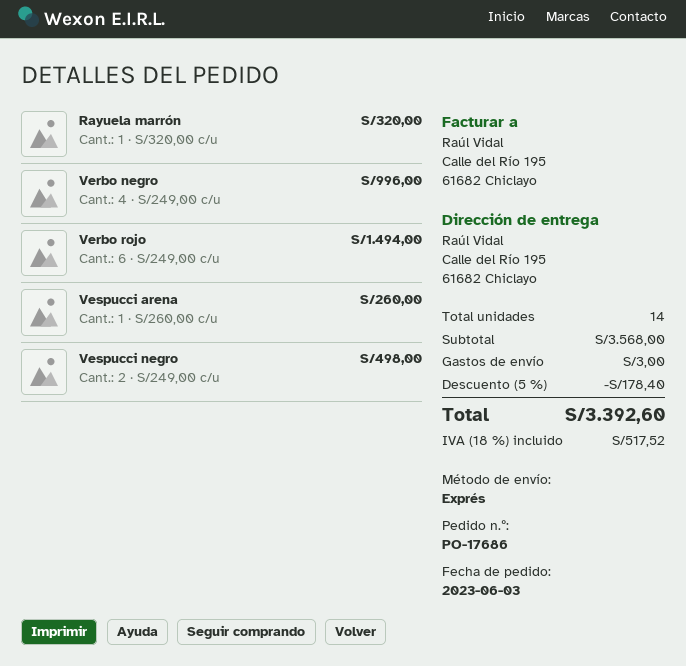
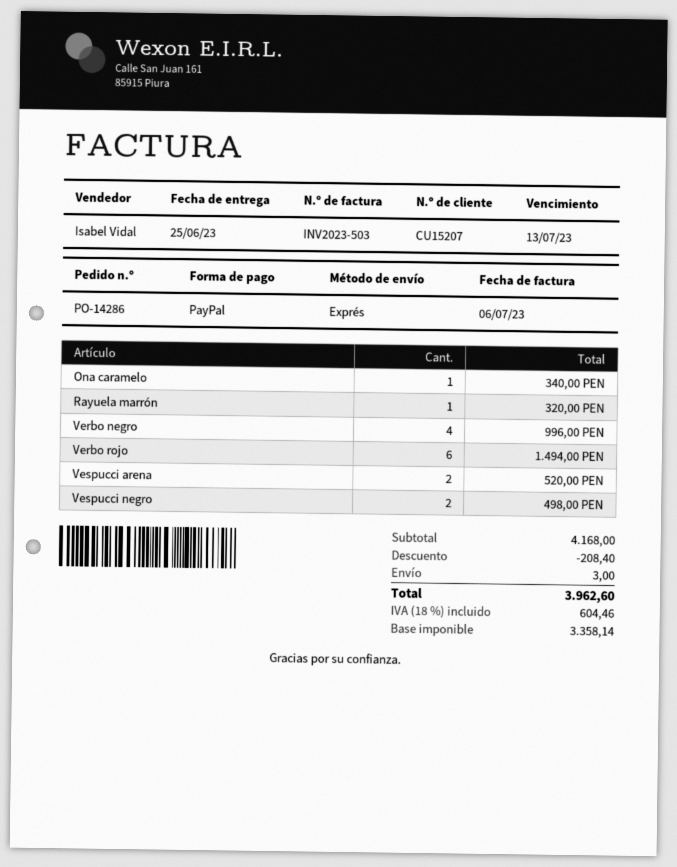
order number: PO-17686 -> PO-14286
Vespucci arena: 1 for 260.00 -> 2 for 520.00
Ona caramelo: none -> 1 for 340.00
subtotal: 3568.00 -> 4168.00
discount: 178.40 -> 208.40
tax: 18% = 517.52 -> 18% = 604.46
total: 3392.60 -> 3962.60

